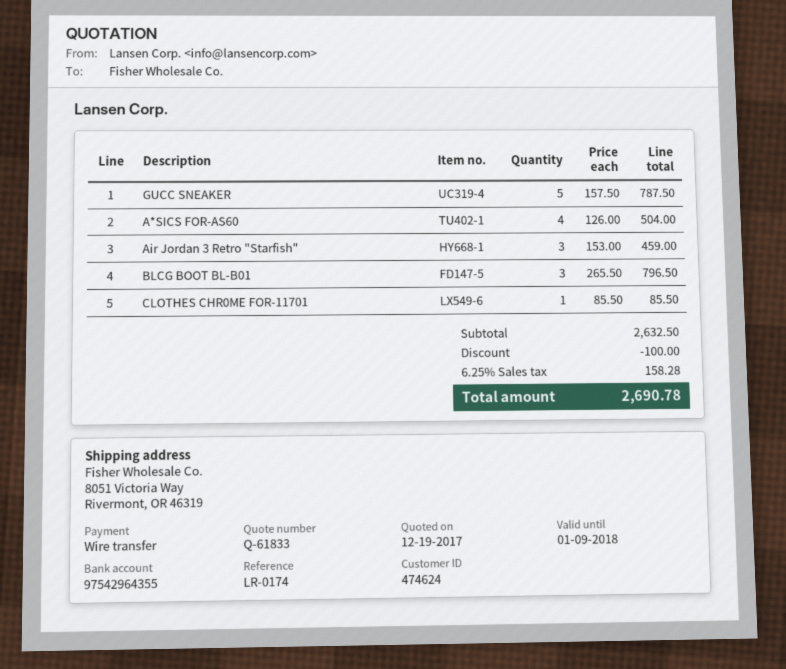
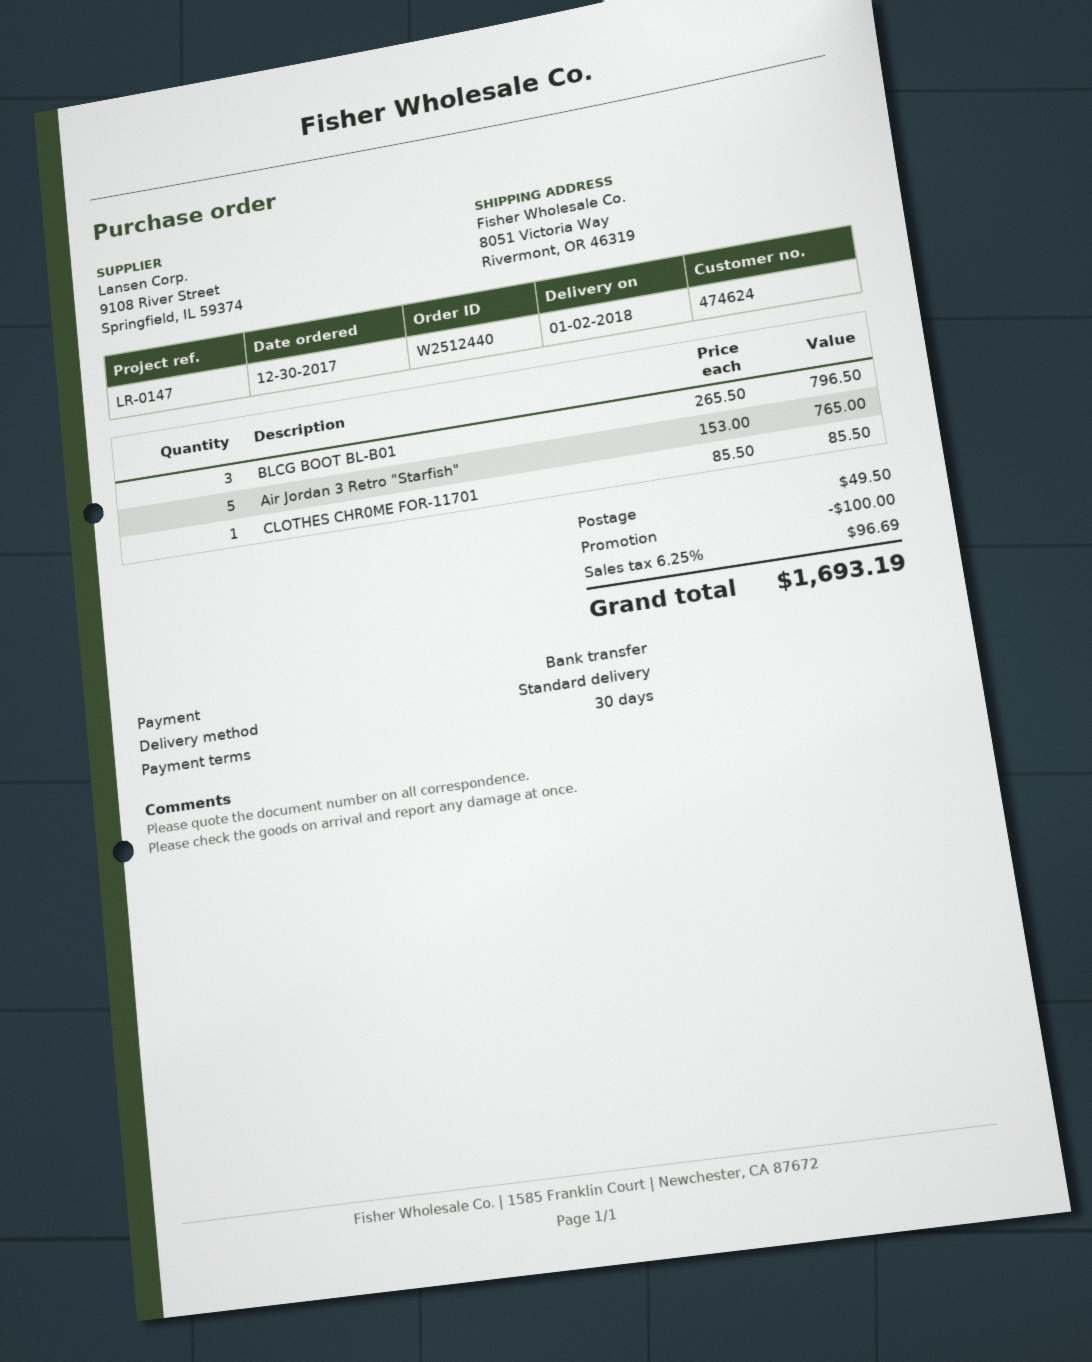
reference: LR-0174 -> LR-0147
GUCC SNEAKER: 5 x 157.50 = 787.50 -> none
A*SICS FOR-AS60: 4 x 126.00 = 504.00 -> none
Air Jordan 3 Retro "Starfish": 3 x 153.00 = 459.00 -> 5 x 153.00 = 765.00
shipping: none -> 49.50
tax: 6.25% = 158.28 -> 6.25% = 96.69
total: 2690.78 -> 1693.19

